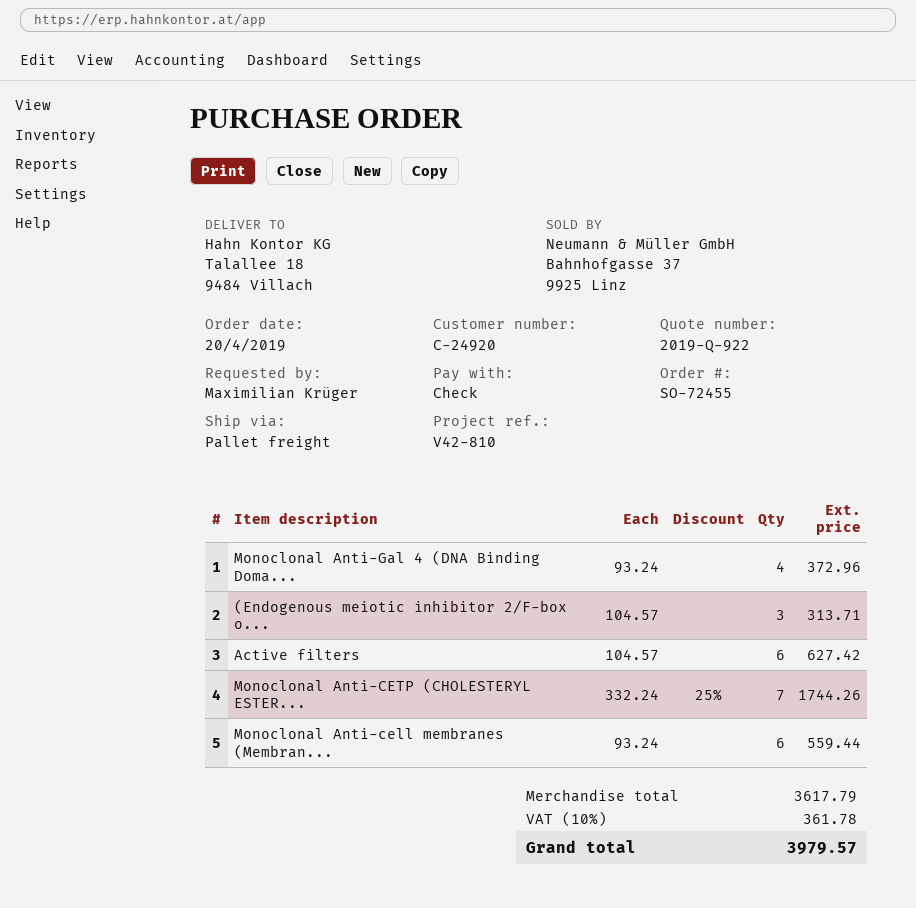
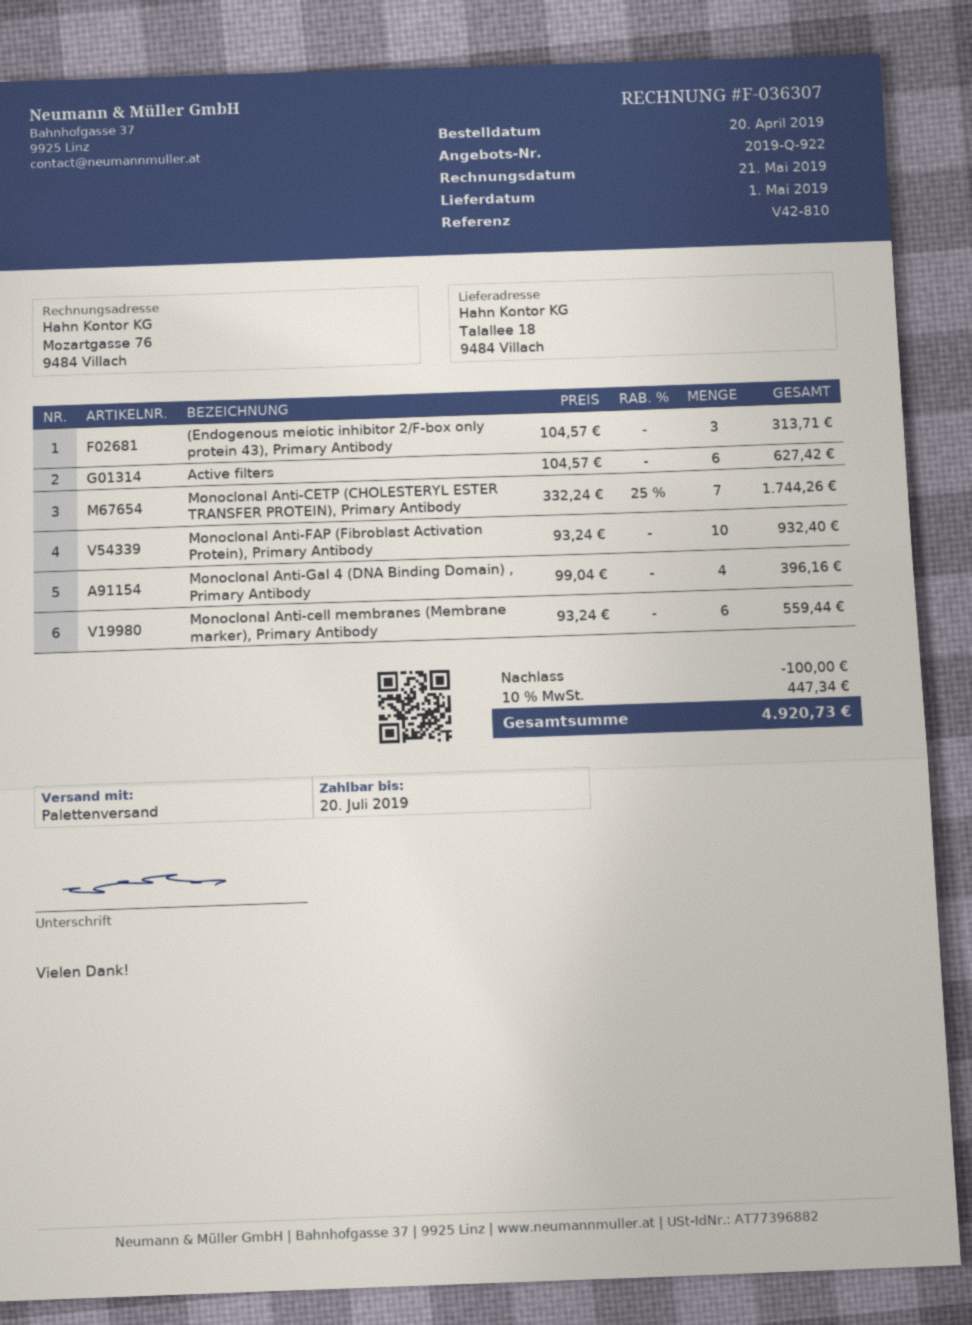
Monoclonal Anti-Gal 4 (DNA Binding Doma...: 4 x 93.24 = 372.96 -> 4 x 99.04 = 396.16
Monoclonal Anti-FAP (Fibroblast Activation Protein), Primary Antibody: none -> 10 x 93.24 = 932.40
discount: none -> 100.00
tax: 10% = 361.78 -> 10% = 447.34
total: 3979.57 -> 4920.73

